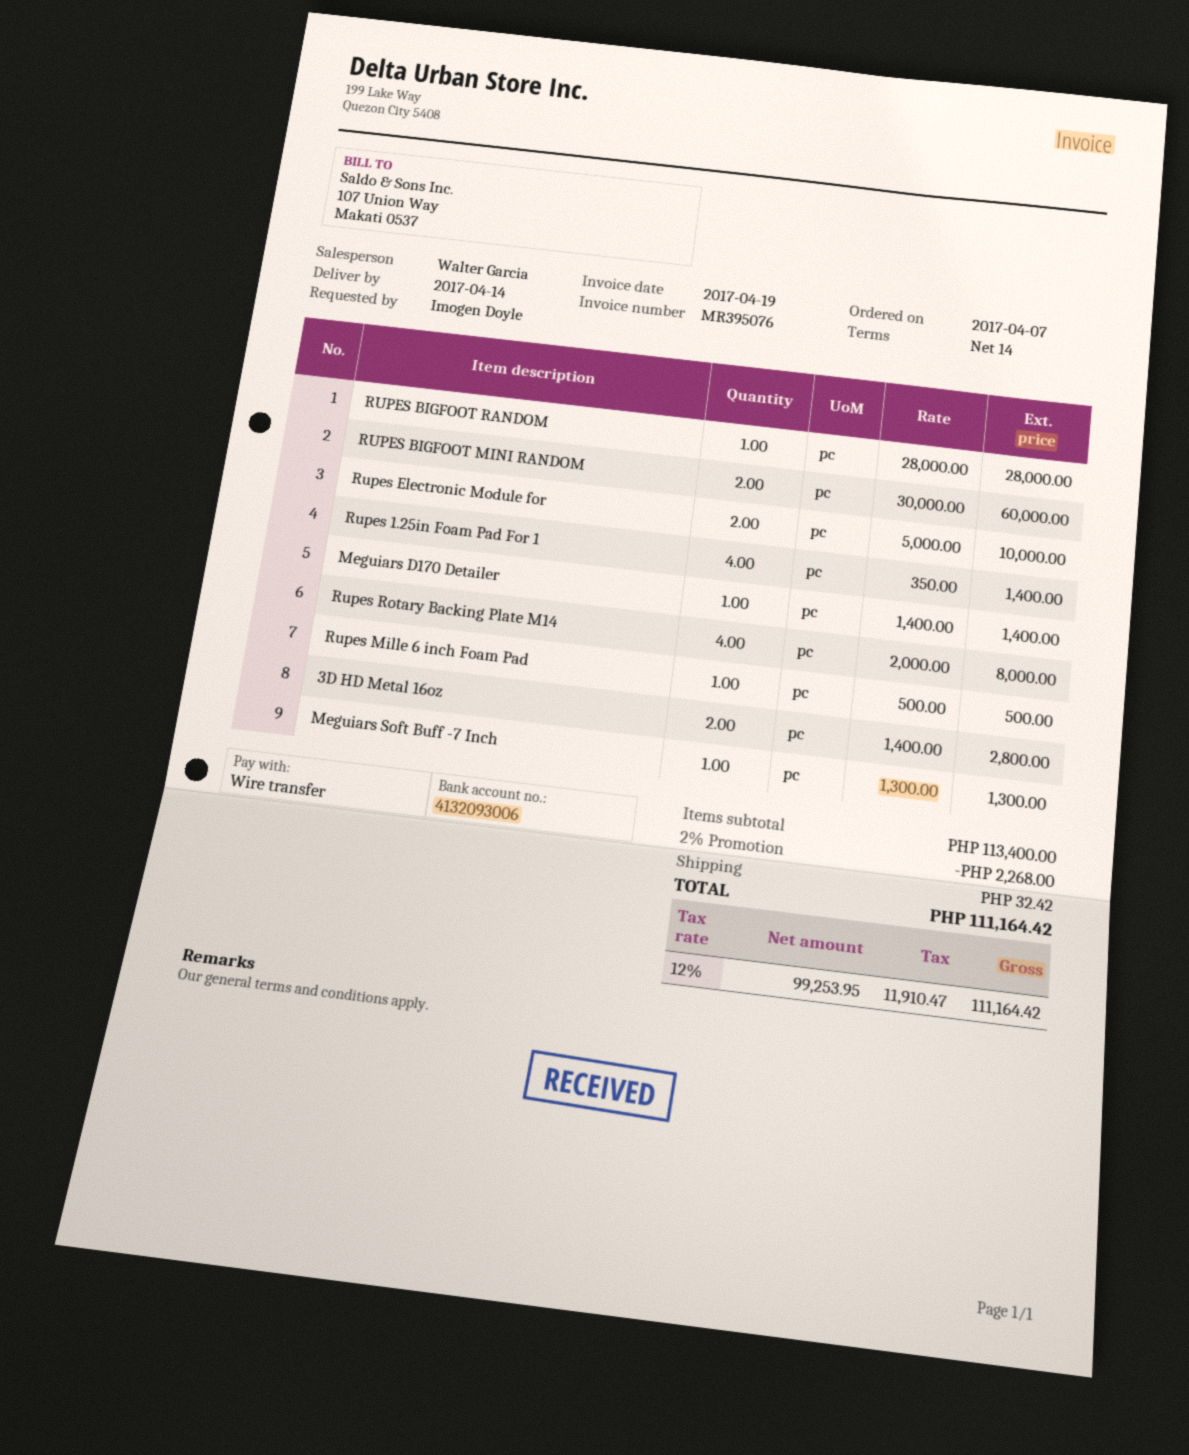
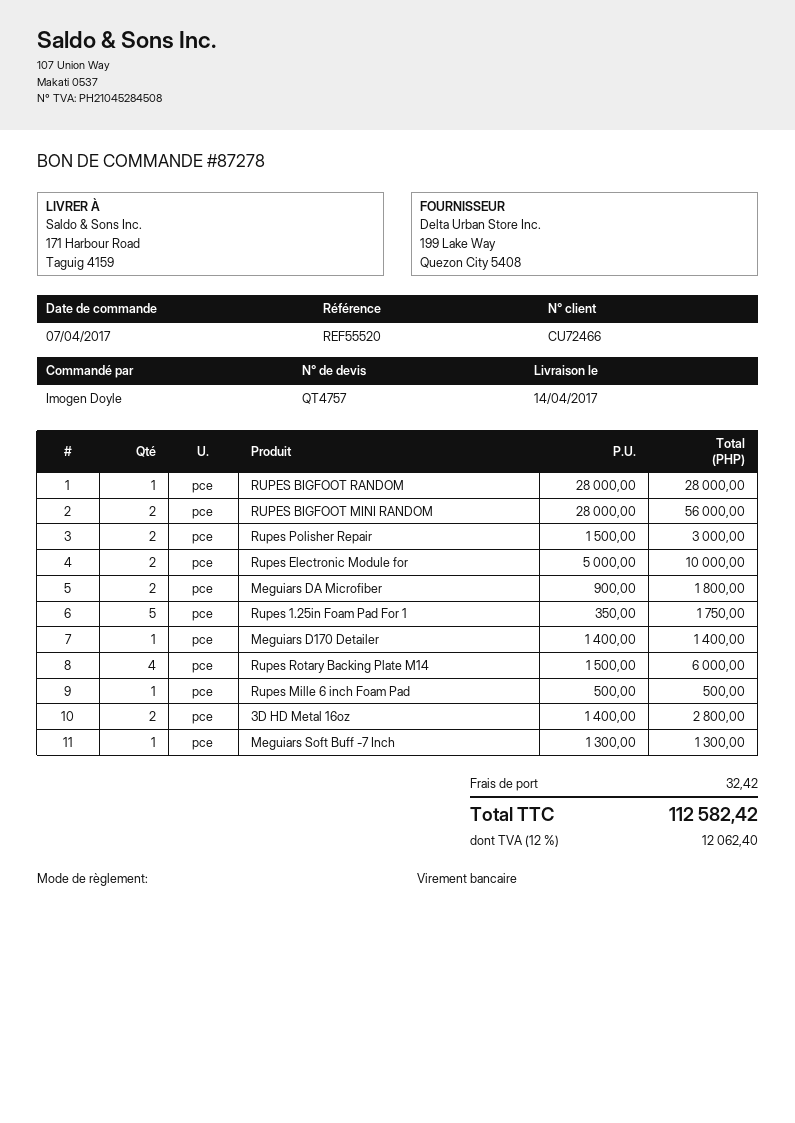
RUPES BIGFOOT MINI RANDOM: 2 x 30000.00 = 60000.00 -> 2 x 28000.00 = 56000.00
Rupes 1.25in Foam Pad For 1: 4 x 350.00 = 1400.00 -> 5 x 350.00 = 1750.00
Rupes Rotary Backing Plate M14: 4 x 2000.00 = 8000.00 -> 4 x 1500.00 = 6000.00
Rupes Polisher Repair: none -> 2 x 1500.00 = 3000.00
Meguiars DA Microfiber: none -> 2 x 900.00 = 1800.00
discount: 2% = 2268.00 -> none
tax: 12% = 11910.47 -> 12% = 12062.40
total: 111164.42 -> 112582.42

